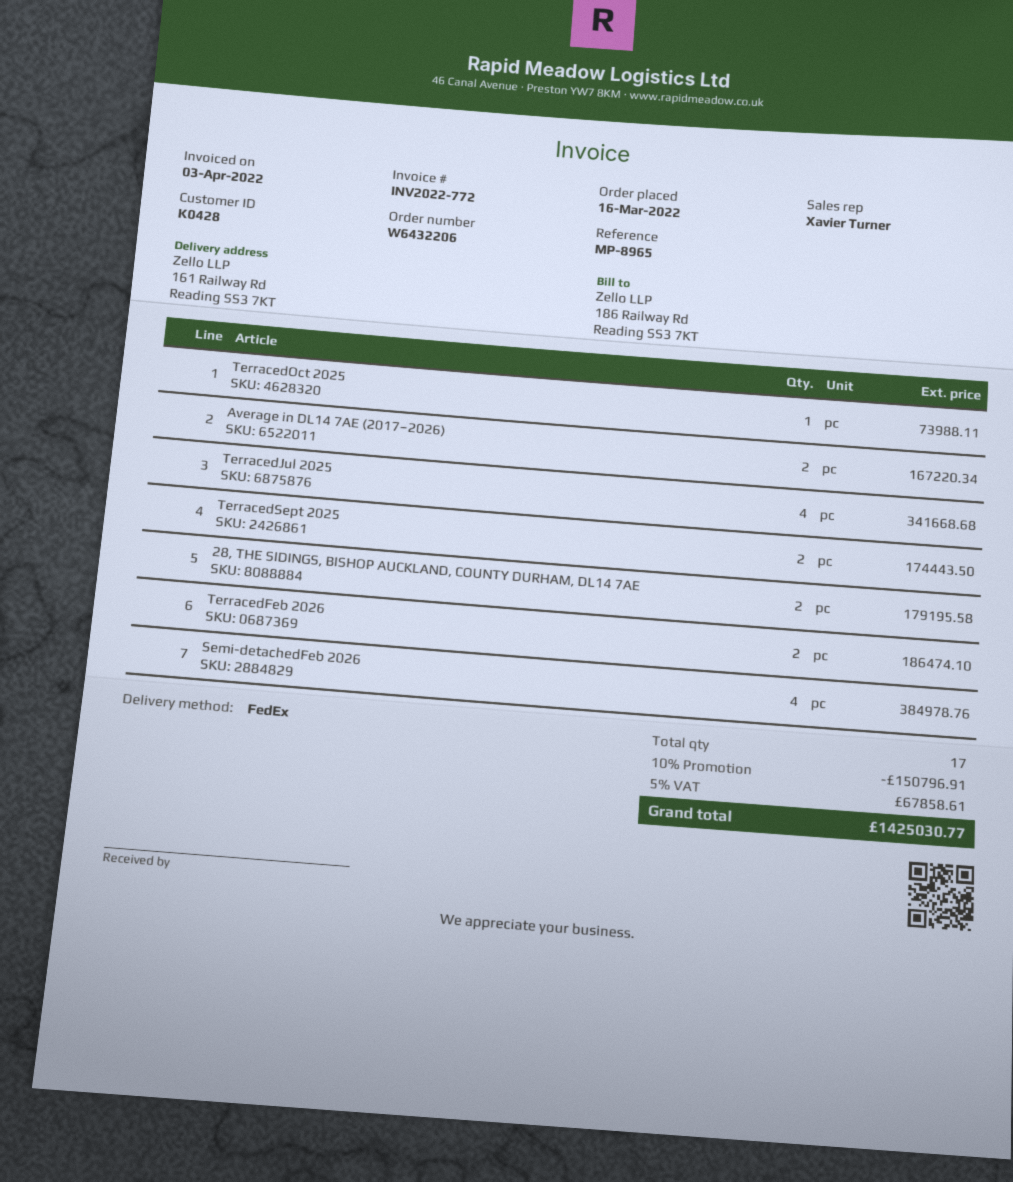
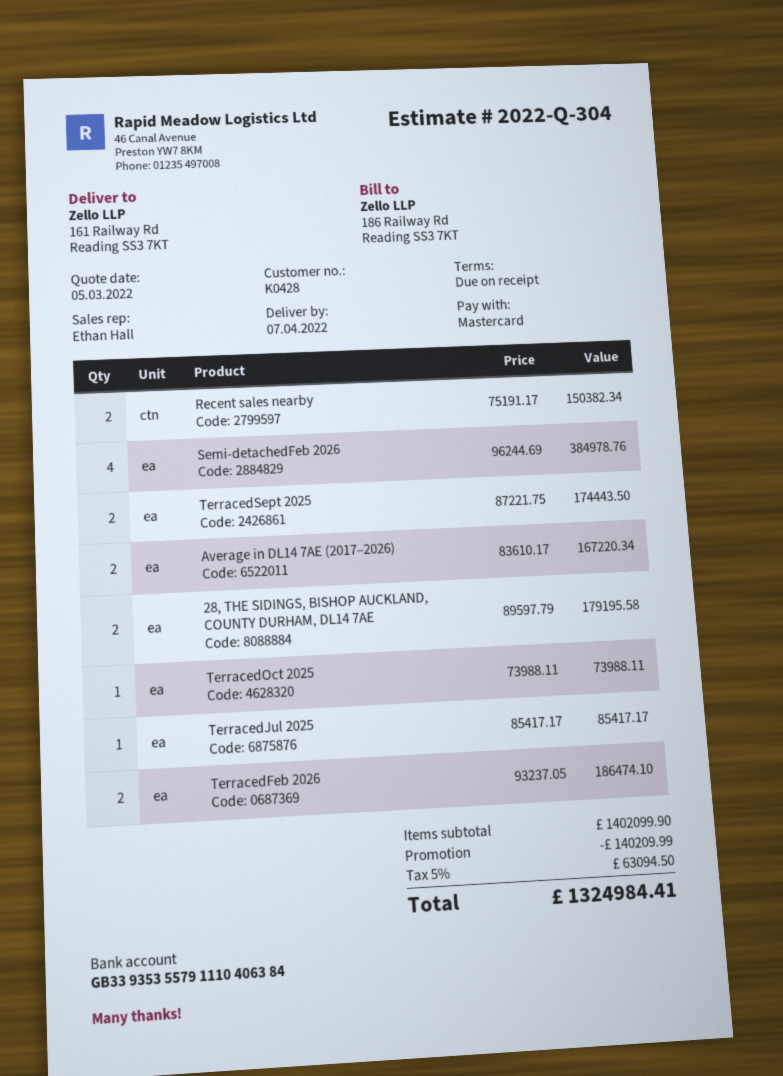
sales rep: Xavier Turner -> Ethan Hall
TerracedJul 2025: 4 for 341668.68 -> 1 for 85417.17
Recent sales nearby: none -> 2 for 150382.34
discount: 150796.91 -> 140209.99
tax: 5% = 67858.61 -> 5% = 63094.50
total: 1425030.77 -> 1324984.41

